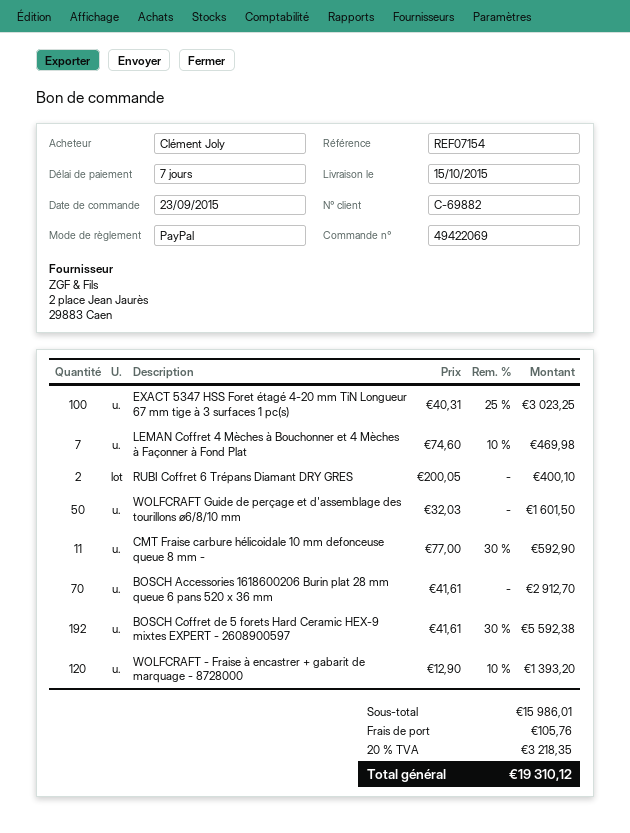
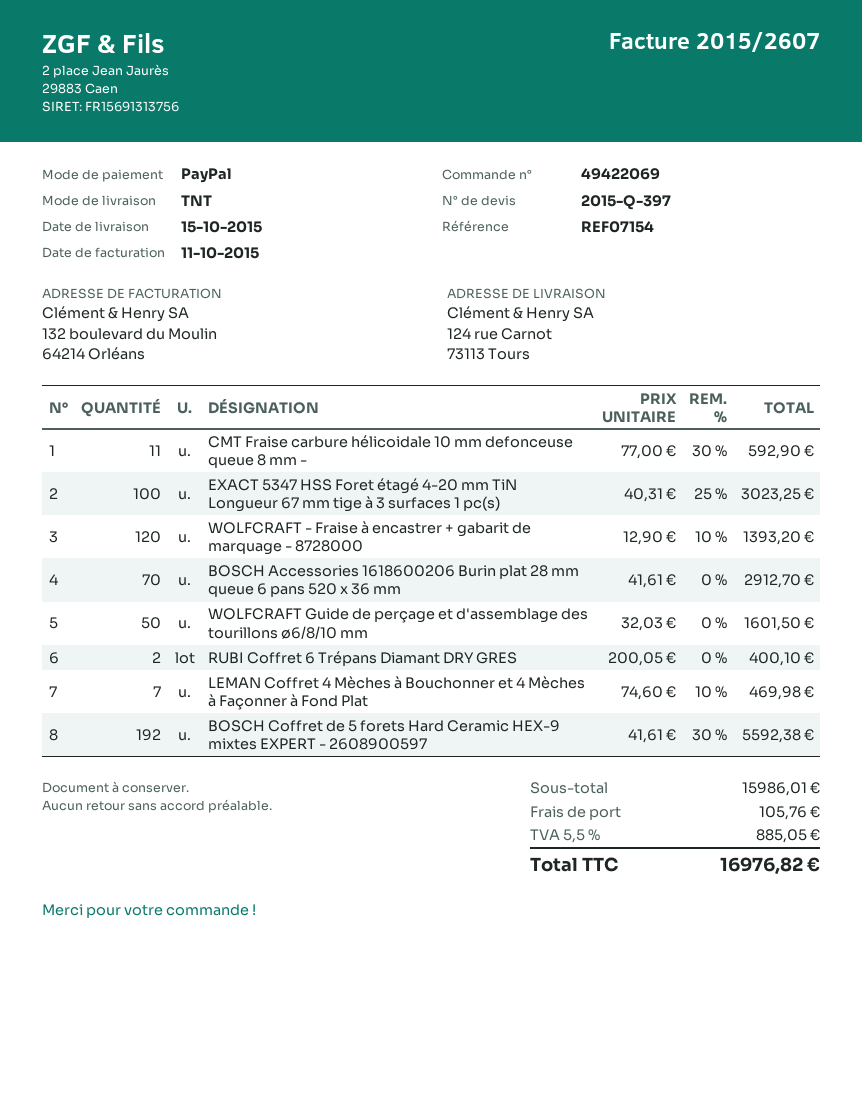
tax: 20% = 3218.35 -> 5.5% = 885.05
total: 19310.12 -> 16976.82

